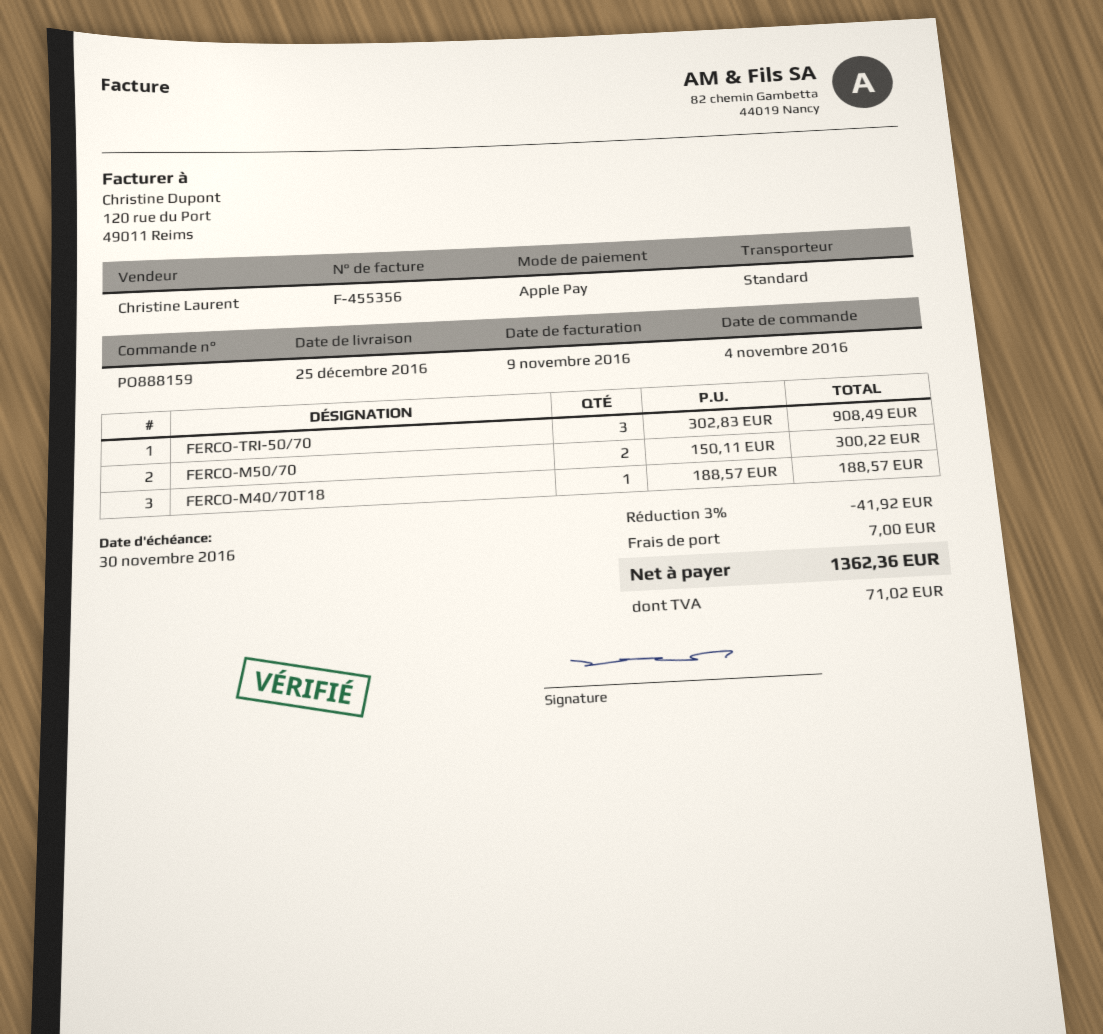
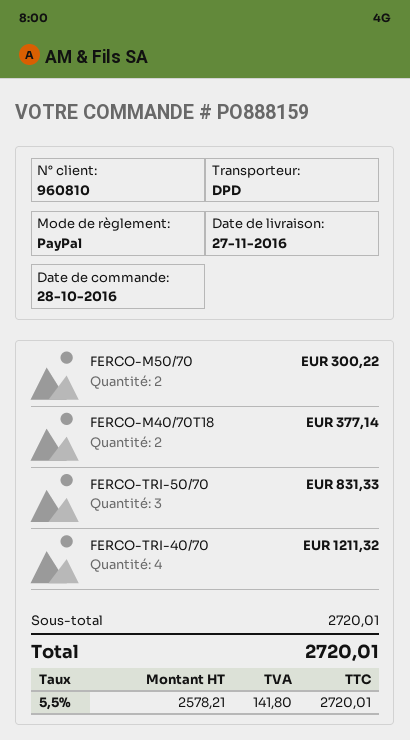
order date: 2016-11-04 -> 2016-10-28
delivery date: 2016-12-25 -> 2016-11-27
payment method: Apple Pay -> PayPal
shipping method: standard -> DPD
FERCO-TRI-50/70: 3 for 908.49 -> 3 for 831.33
FERCO-M40/70T18: 1 for 188.57 -> 2 for 377.14
FERCO-TRI-40/70: none -> 4 for 1211.32
discount: 3% = 41.92 -> none
shipping: 7.00 -> none
tax: 71.02 -> 141.80
total: 1362.36 -> 2720.01

